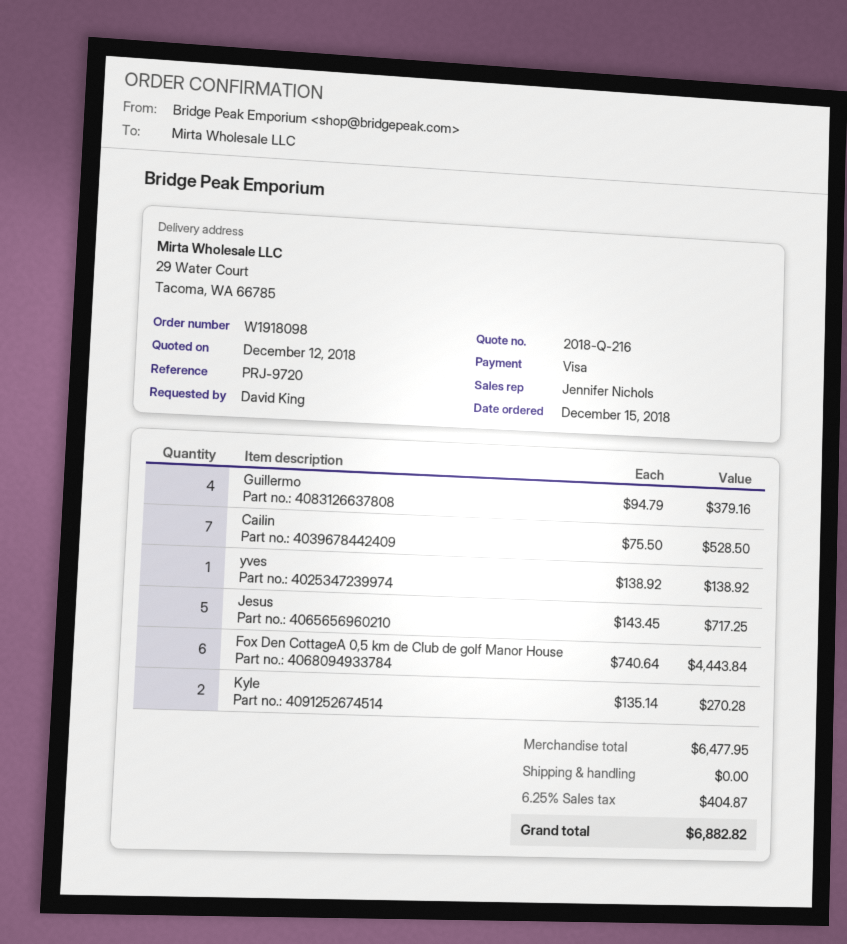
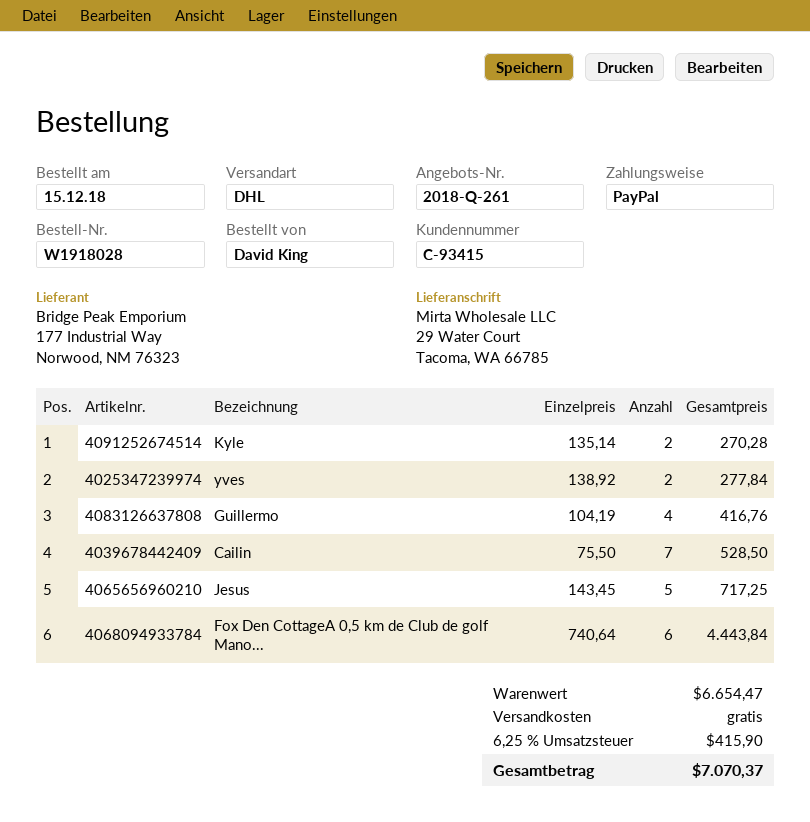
quote number: 2018-Q-216 -> 2018-Q-261
order number: W1918098 -> W1918028
payment method: Visa -> PayPal
Guillermo: 4 x 94.79 = 379.16 -> 4 x 104.19 = 416.76
yves: 1 x 138.92 = 138.92 -> 2 x 138.92 = 277.84
subtotal: 6477.95 -> 6654.47
tax: 6.25% = 404.87 -> 6.25% = 415.90
total: 6882.82 -> 7070.37

